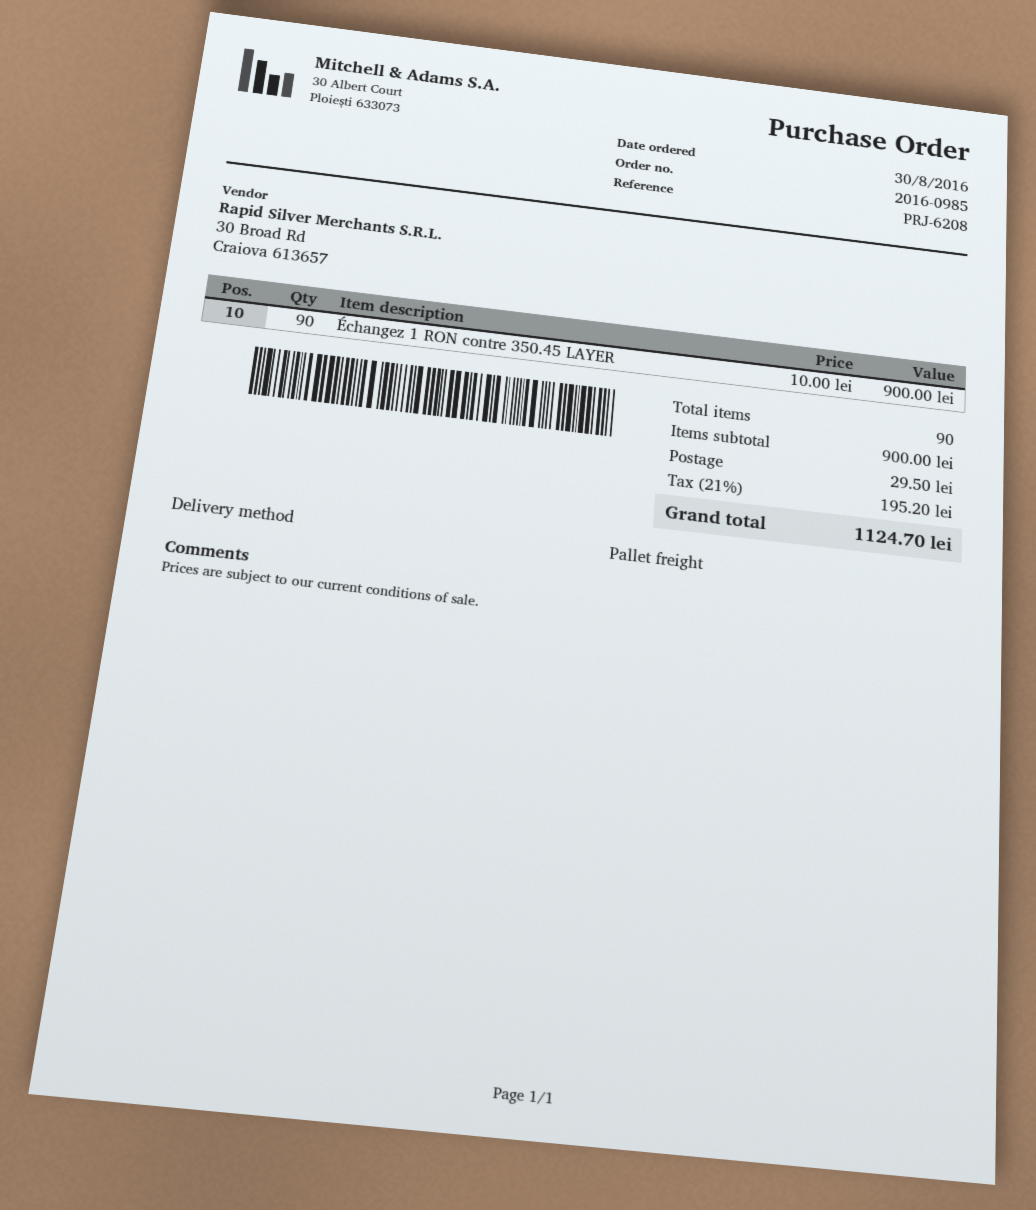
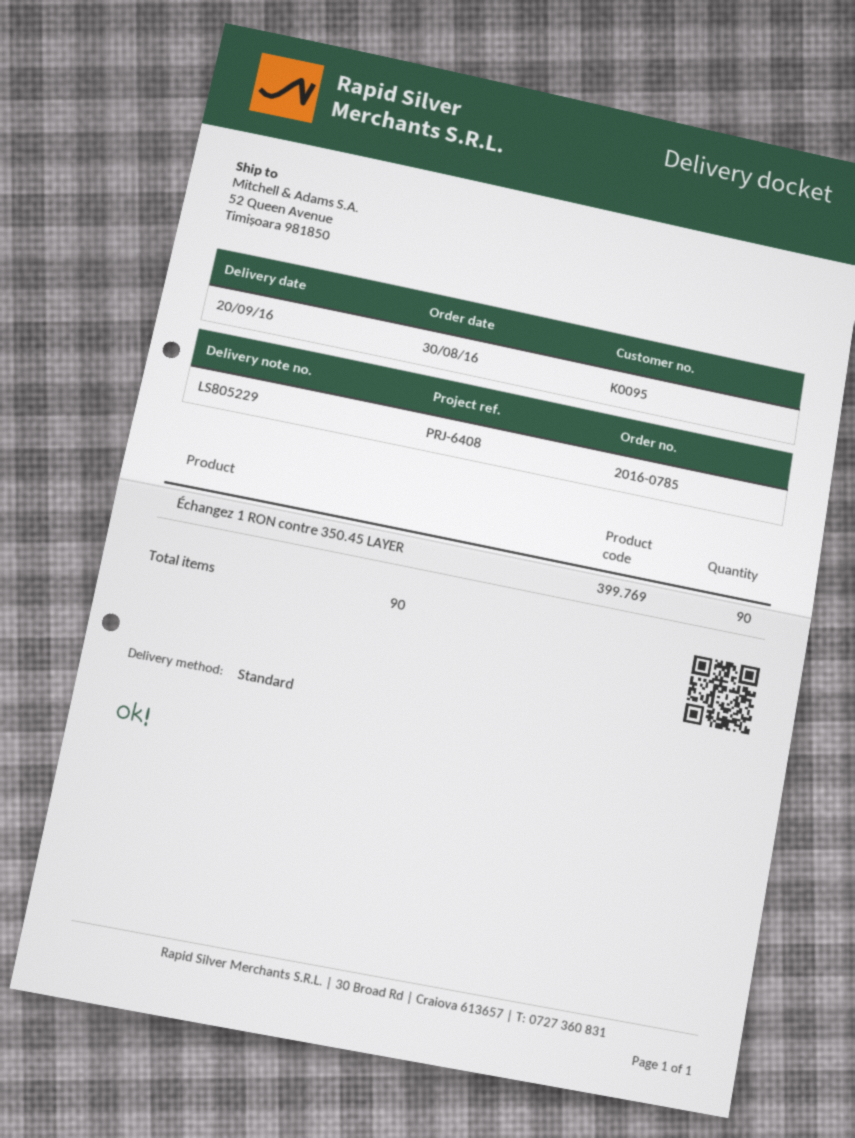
order number: 2016-0985 -> 2016-0785
reference: PRJ-6208 -> PRJ-6408
shipping method: pallet freight -> standard

